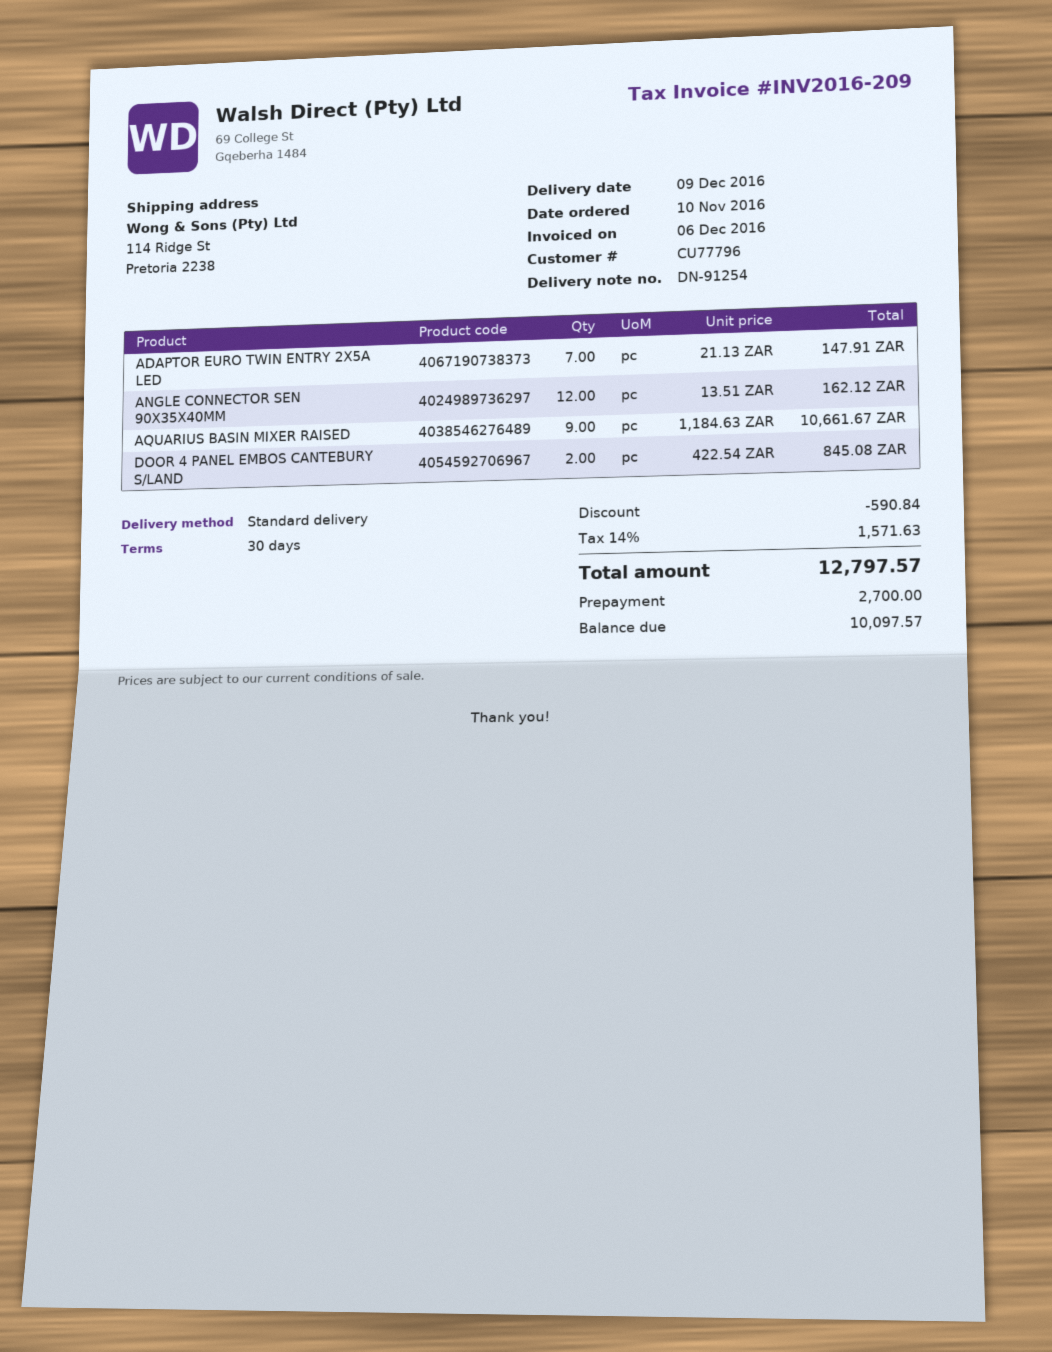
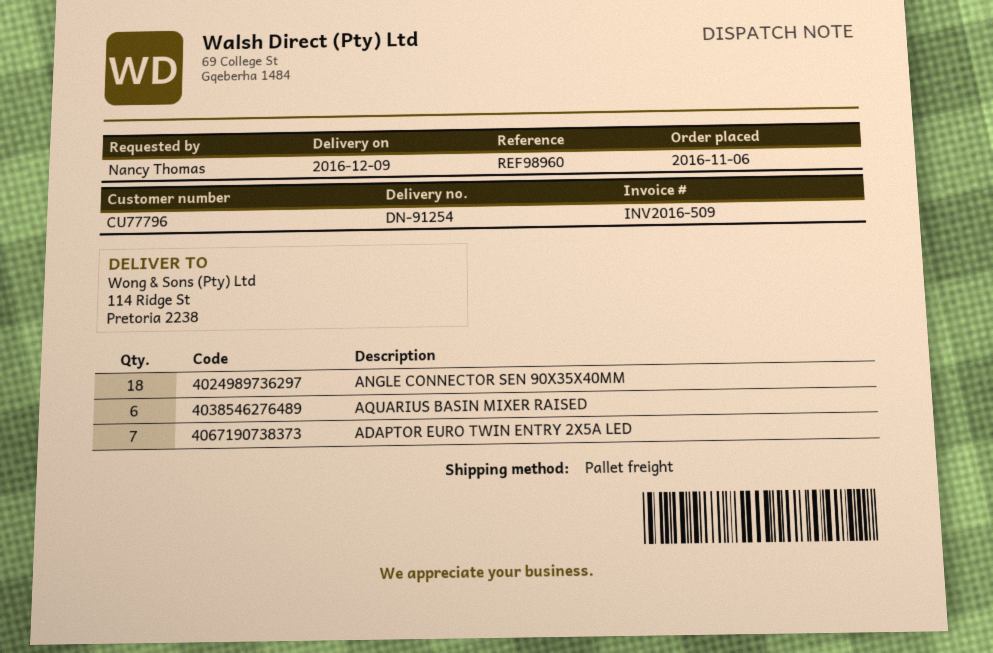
order date: 2016-11-10 -> 2016-11-06
invoice number: INV2016-209 -> INV2016-509
shipping method: standard -> pallet freight
ANGLE CONNECTOR SEN 90X35X40MM: 12 -> 18
AQUARIUS BASIN MIXER RAISED: 9 -> 6
DOOR 4 PANEL EMBOS CANTEBURY S/LAND: 2 -> none

